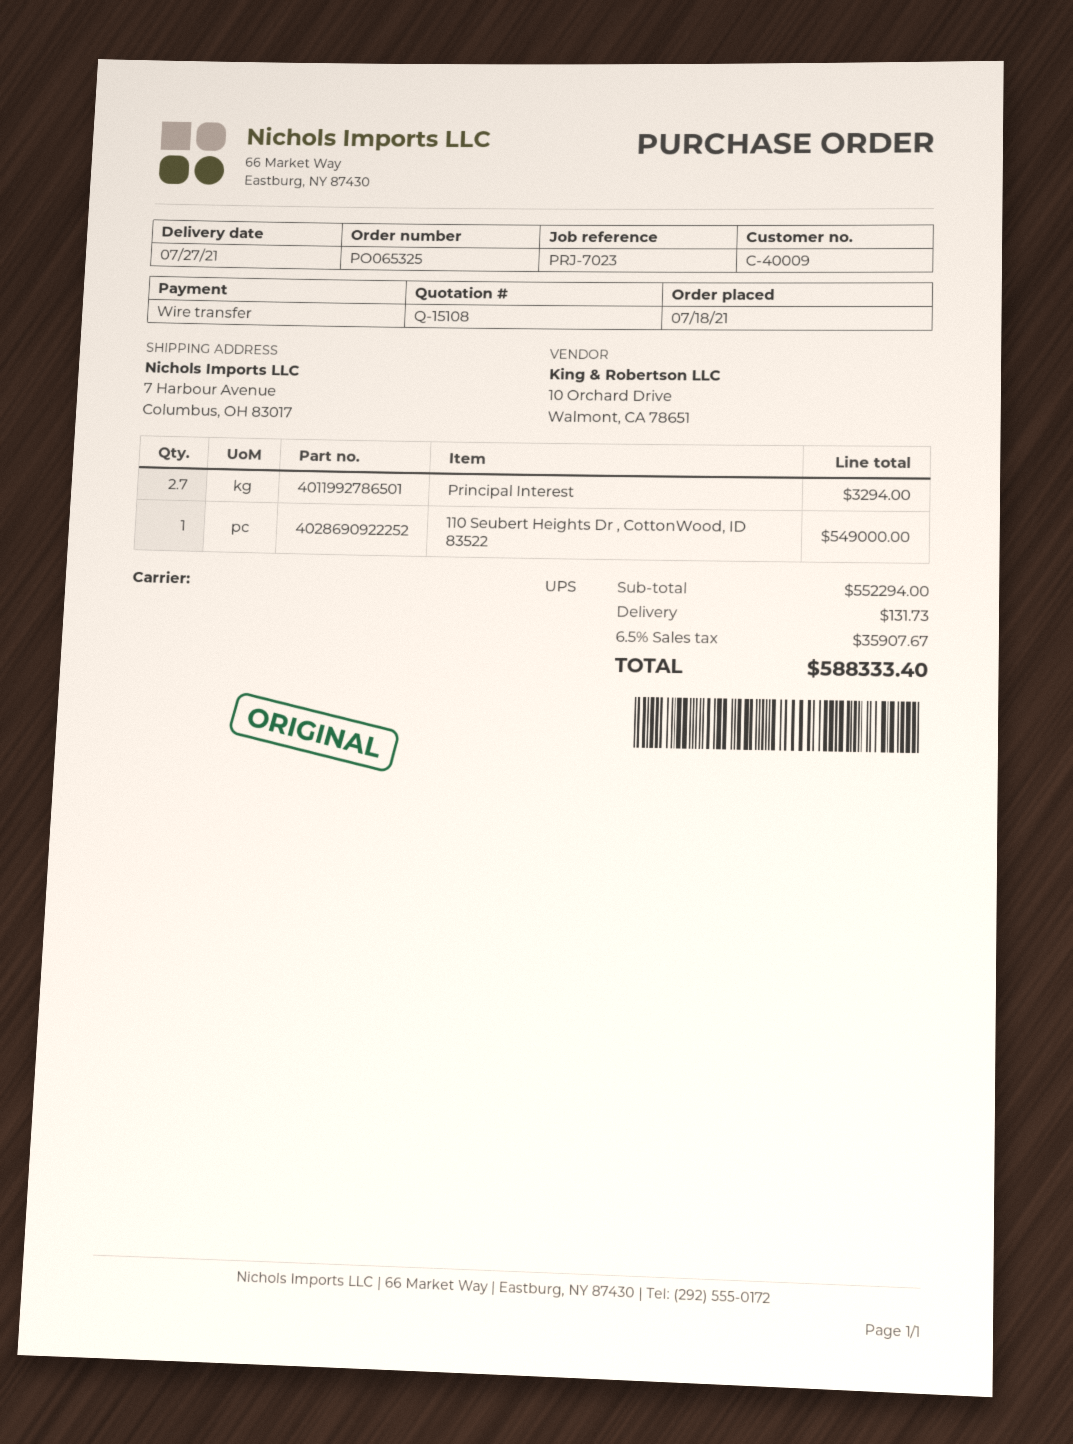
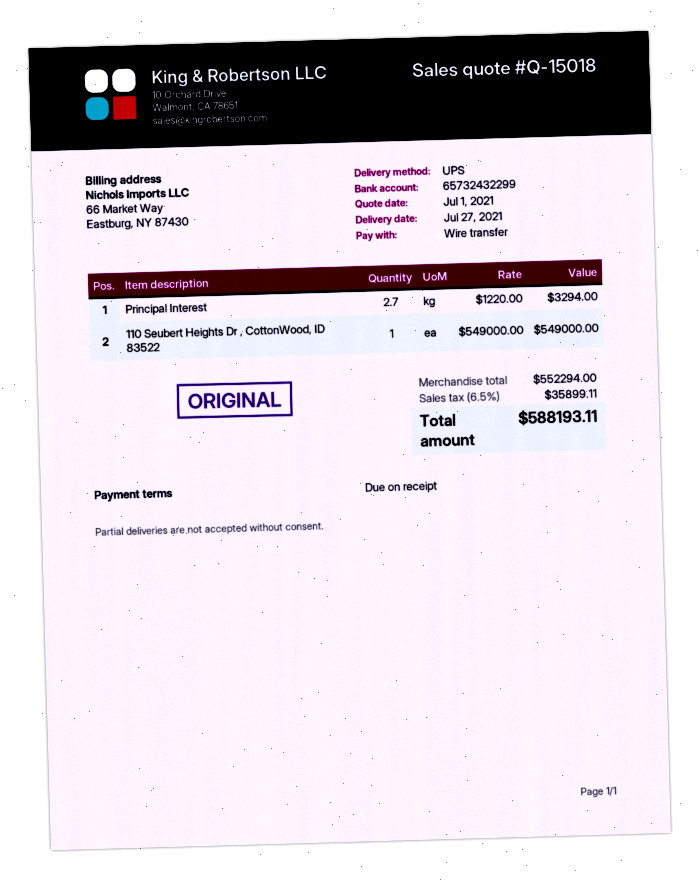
quote number: Q-15108 -> Q-15018
shipping: 131.73 -> none
tax: 6.5% = 35907.67 -> 6.5% = 35899.11
total: 588333.40 -> 588193.11

